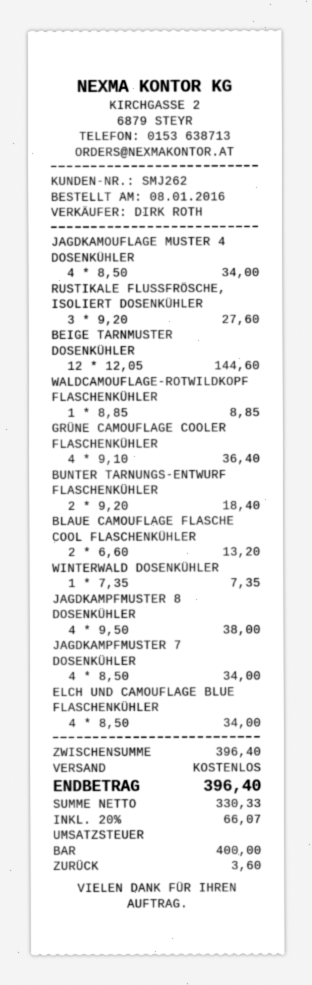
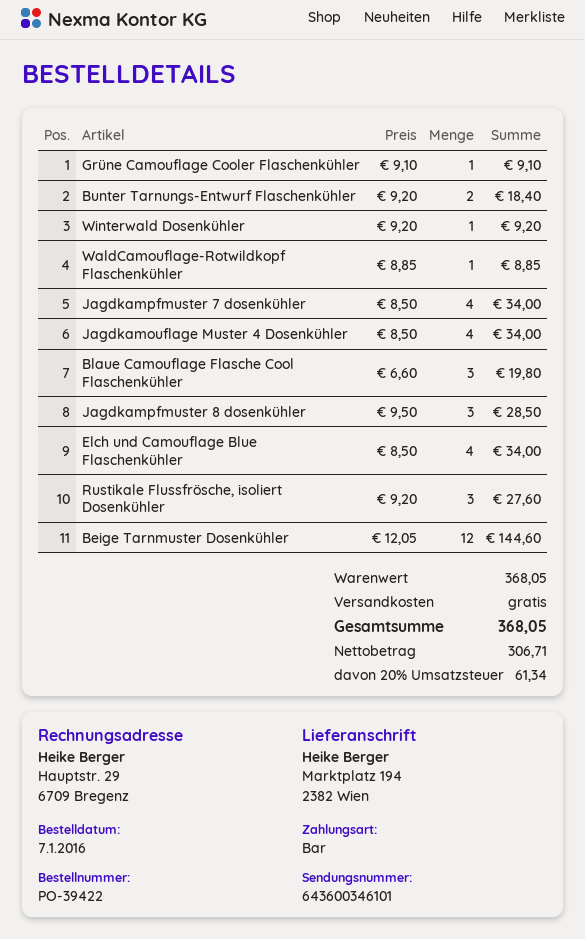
order date: 2016-01-08 -> 2016-01-07
GRÜNE CAMOUFLAGE COOLER FLASCHENKÜHLER: 4 x 9.10 = 36.40 -> 1 x 9.10 = 9.10
BLAUE CAMOUFLAGE FLASCHE COOL FLASCHENKÜHLER: 2 x 6.60 = 13.20 -> 3 x 6.60 = 19.80
WINTERWALD DOSENKÜHLER: 1 x 7.35 = 7.35 -> 1 x 9.20 = 9.20
JAGDKAMPFMUSTER 8 DOSENKÜHLER: 4 x 9.50 = 38.00 -> 3 x 9.50 = 28.50
subtotal: 396.40 -> 368.05
net: 330.33 -> 306.71
tax: 20% = 66.07 -> 20% = 61.34
total: 396.40 -> 368.05

